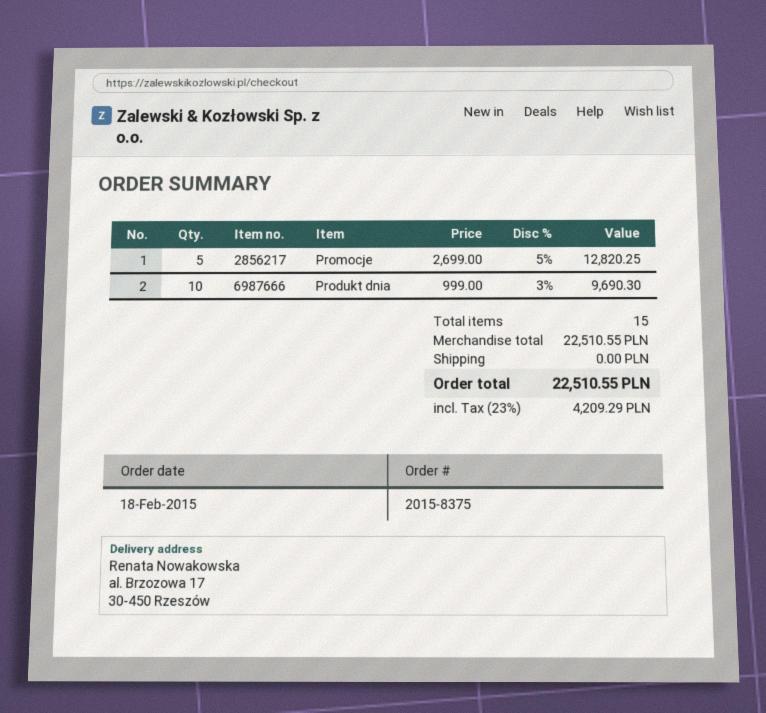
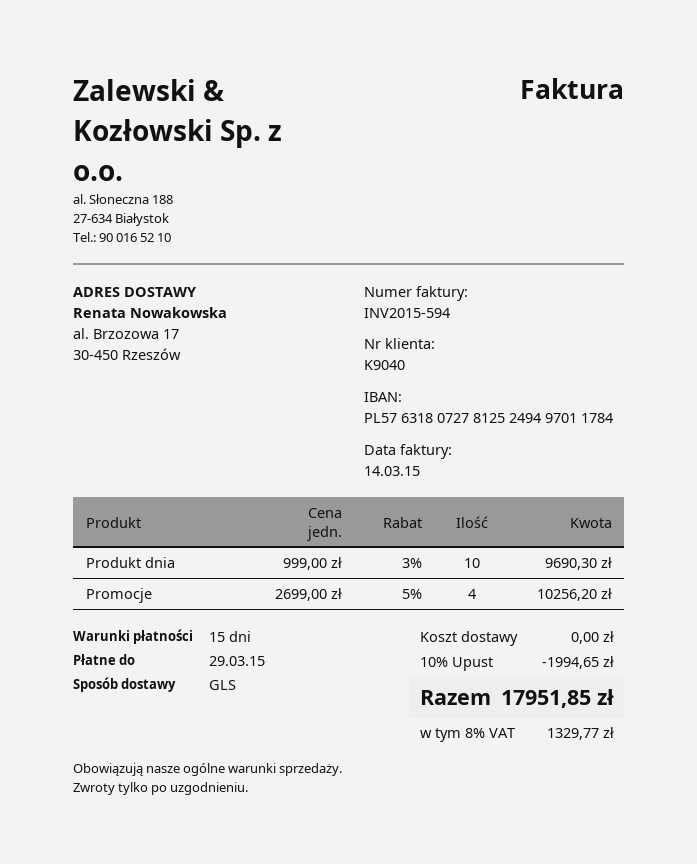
Promocje: 5 x 2699.00 - 5% = 12820.25 -> 4 x 2699.00 - 5% = 10256.20
discount: none -> 10% = 1994.65
tax: 23% = 4209.29 -> 8% = 1329.77
total: 22510.55 -> 17951.85

